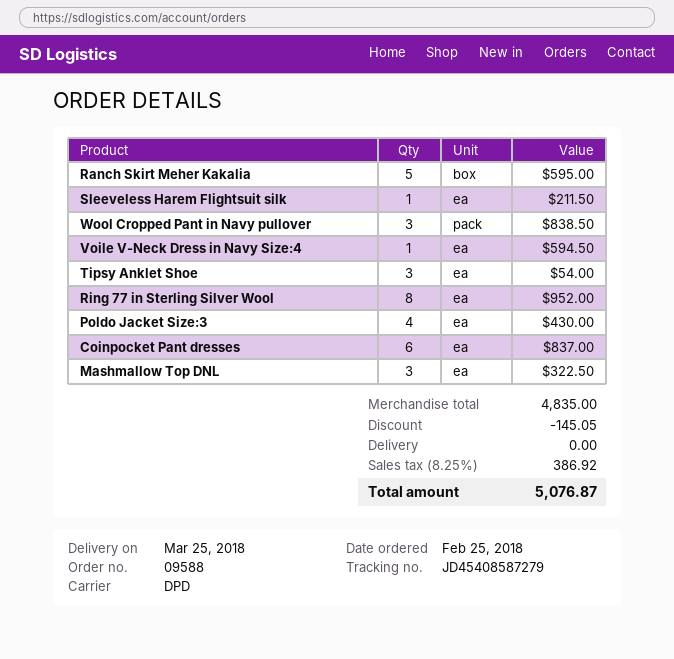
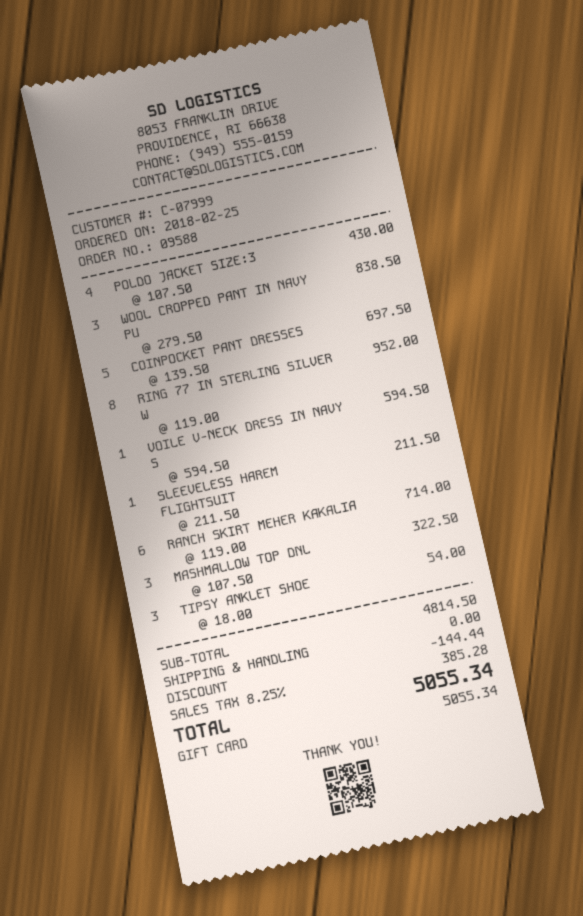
Ranch Skirt Meher Kakalia: 5 for 595.00 -> 6 for 714.00
Coinpocket Pant dresses: 6 for 837.00 -> 5 for 697.50
subtotal: 4835.00 -> 4814.50
discount: 145.05 -> 144.44
tax: 8.25% = 386.92 -> 8.25% = 385.28
total: 5076.87 -> 5055.34

